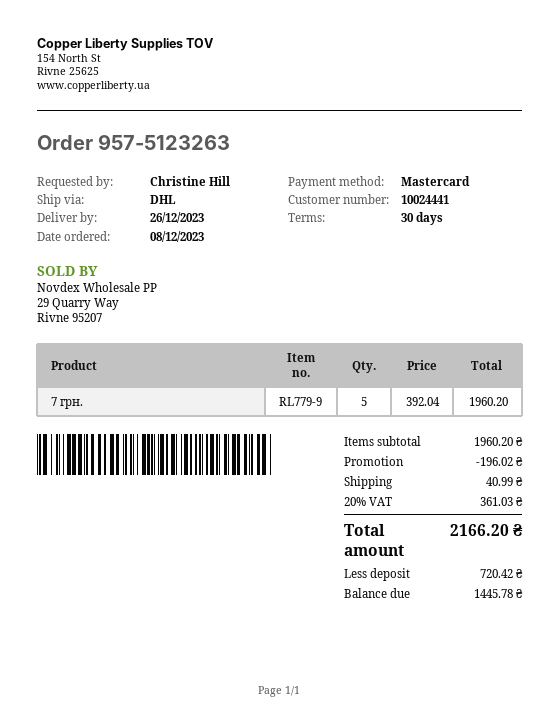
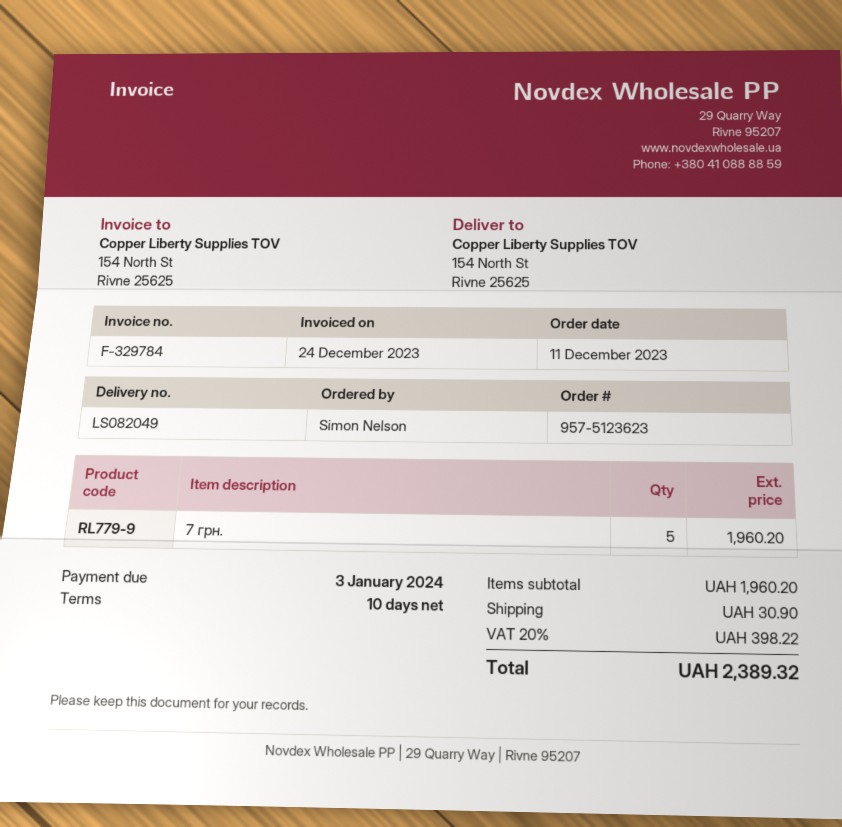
order number: 957-5123263 -> 957-5123623
order date: 2023-12-08 -> 2023-12-11
payment terms: 30 days -> 10 days
ordered by: Christine Hill -> Simon Nelson
discount: 196.02 -> none
shipping: 40.99 -> 30.90
tax: 20% = 361.03 -> 20% = 398.22
total: 2166.20 -> 2389.32

